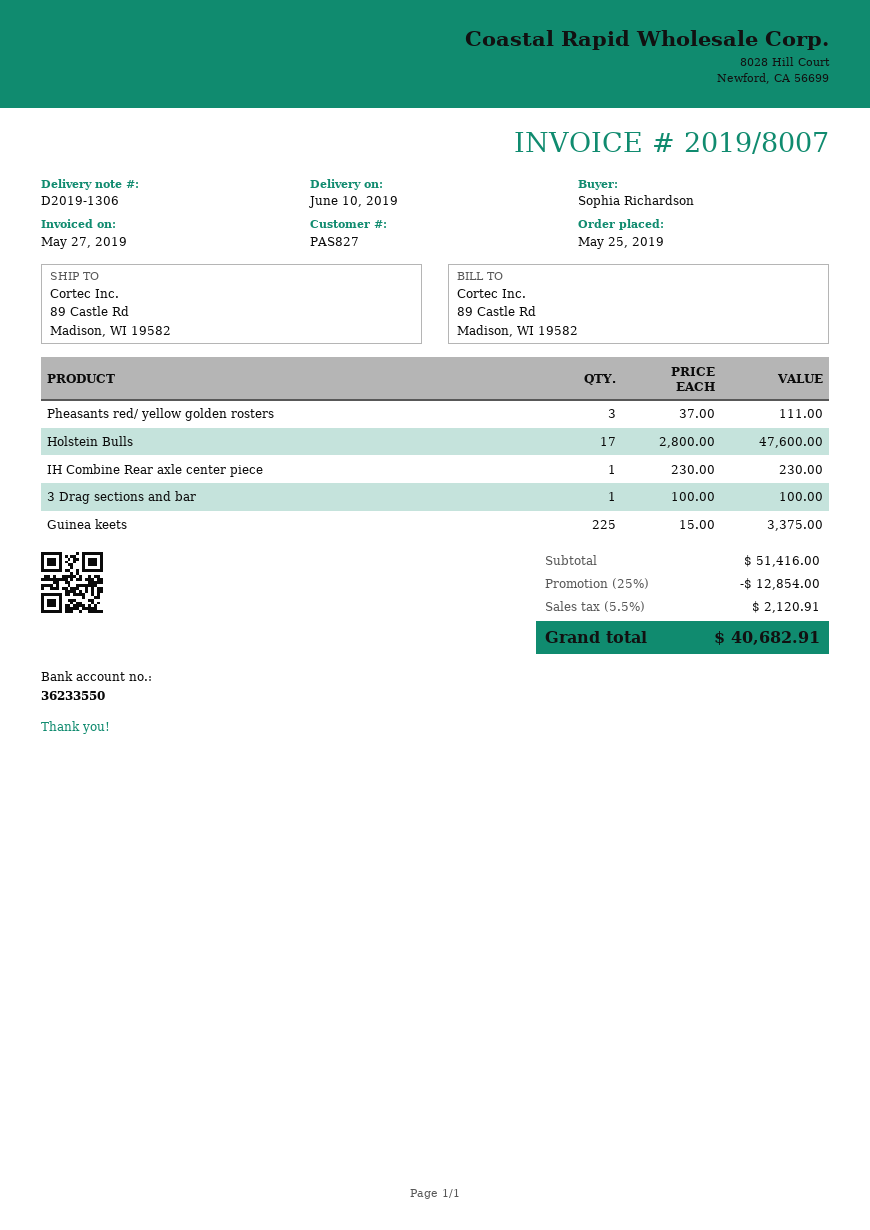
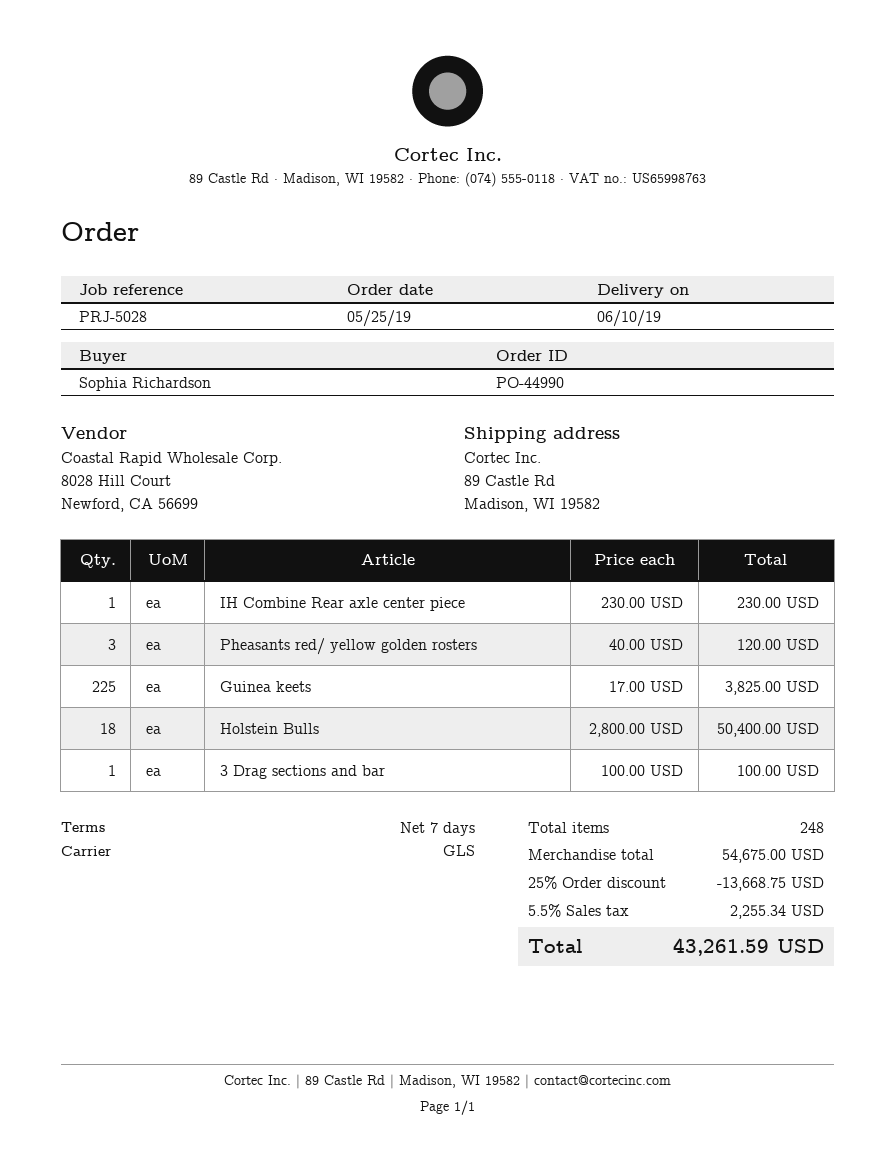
Pheasants red/ yellow golden rosters: 3 x 37.00 = 111.00 -> 3 x 40.00 = 120.00
Holstein Bulls: 17 x 2800.00 = 47600.00 -> 18 x 2800.00 = 50400.00
Guinea keets: 225 x 15.00 = 3375.00 -> 225 x 17.00 = 3825.00
subtotal: 51416.00 -> 54675.00
discount: 25% = 12854.00 -> 25% = 13668.75
tax: 5.5% = 2120.91 -> 5.5% = 2255.34
total: 40682.91 -> 43261.59

